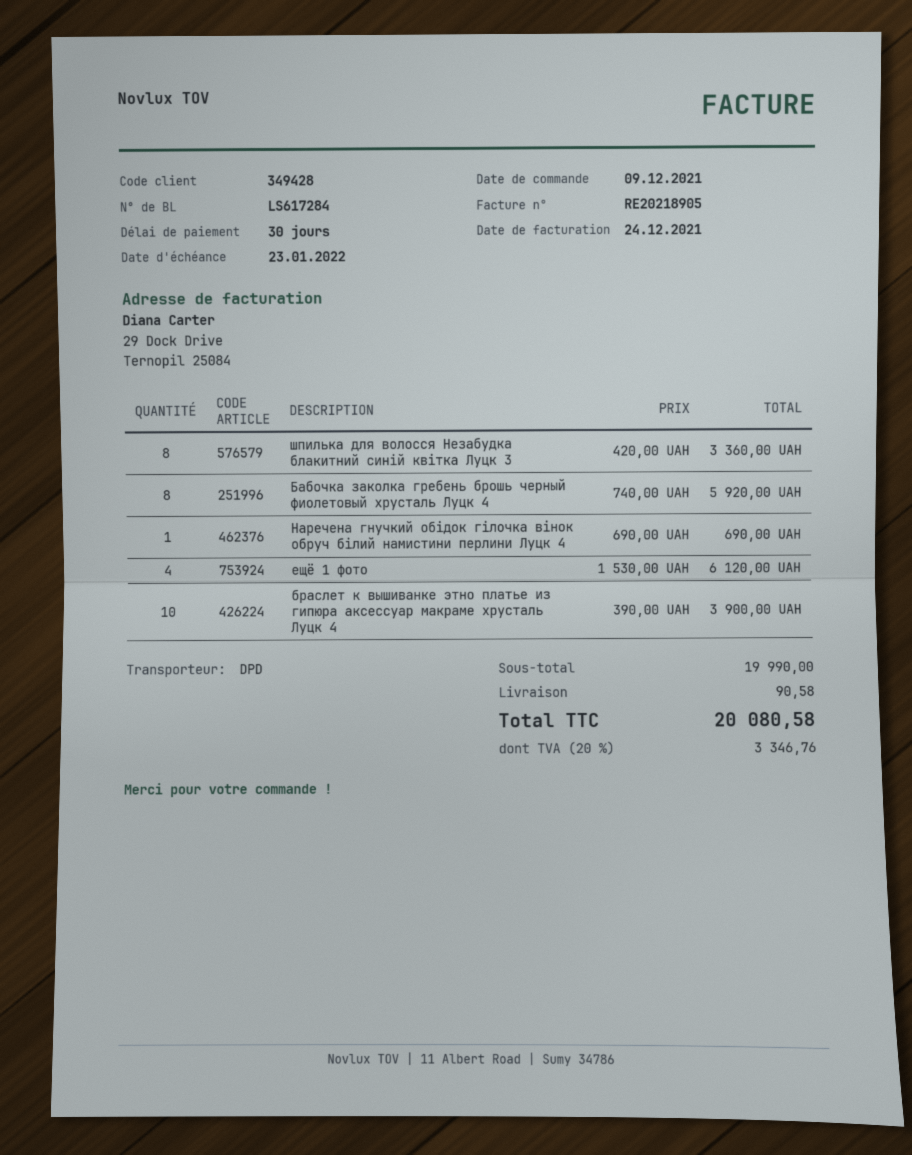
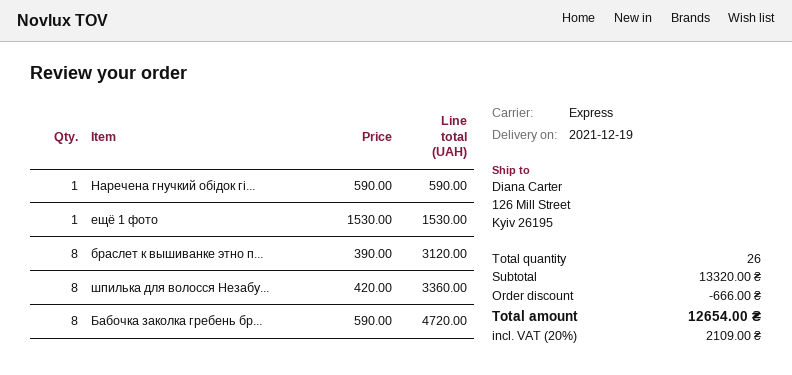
shipping method: DPD -> express
Бабочка заколка гребень брошь черный фиолетовый хрусталь Луцк 4: 8 x 740.00 = 5920.00 -> 8 x 590.00 = 4720.00
Наречена гнучкий обідок гілочка вінок обруч білий намистини перлини Луцк 4: 1 x 690.00 = 690.00 -> 1 x 590.00 = 590.00
ещё 1 фото: 4 x 1530.00 = 6120.00 -> 1 x 1530.00 = 1530.00
браслет к вышиванке этно платье из гипюра аксессуар макраме хрусталь Луцк 4: 10 x 390.00 = 3900.00 -> 8 x 390.00 = 3120.00
subtotal: 19990.00 -> 13320.00
discount: none -> 666.00
shipping: 90.58 -> none
tax: 20% = 3346.76 -> 20% = 2109.00
total: 20080.58 -> 12654.00

